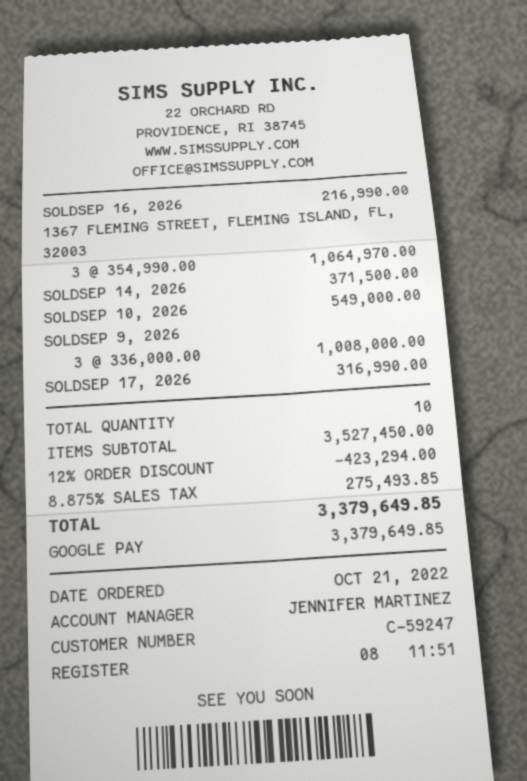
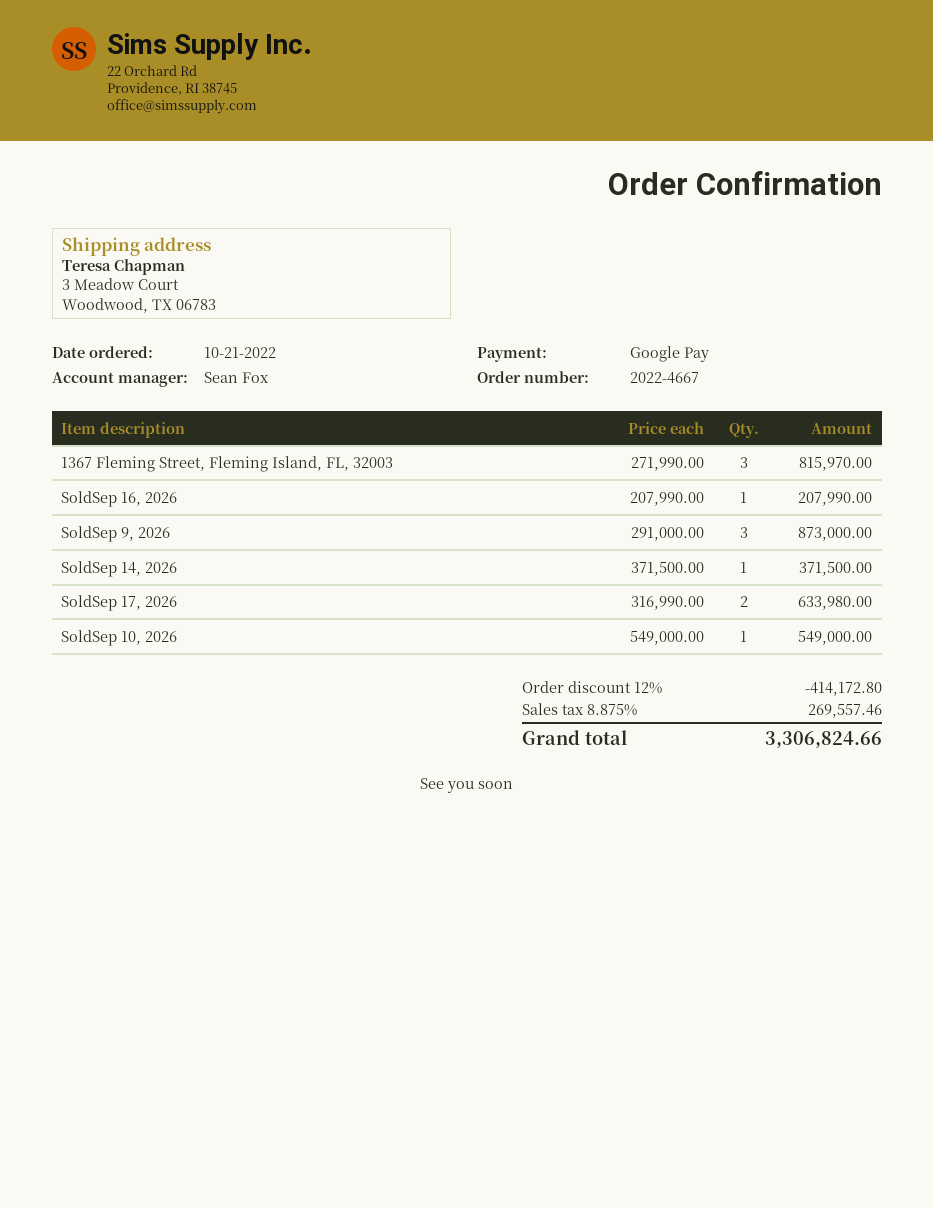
sales rep: JENNIFER MARTINEZ -> Sean Fox
SOLDSEP 16, 2026: 1 x 216990.00 = 216990.00 -> 1 x 207990.00 = 207990.00
1367 FLEMING STREET, FLEMING ISLAND, FL, 32003: 3 x 354990.00 = 1064970.00 -> 3 x 271990.00 = 815970.00
SOLDSEP 9, 2026: 3 x 336000.00 = 1008000.00 -> 3 x 291000.00 = 873000.00
SOLDSEP 17, 2026: 1 x 316990.00 = 316990.00 -> 2 x 316990.00 = 633980.00
discount: 12% = 423294.00 -> 12% = 414172.80
tax: 8.875% = 275493.85 -> 8.875% = 269557.46
total: 3379649.85 -> 3306824.66

